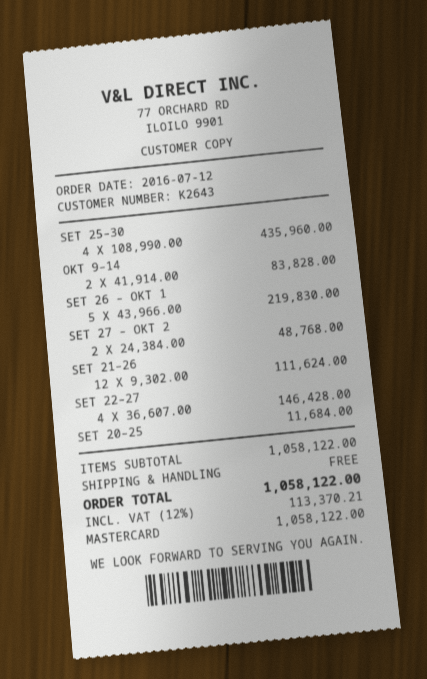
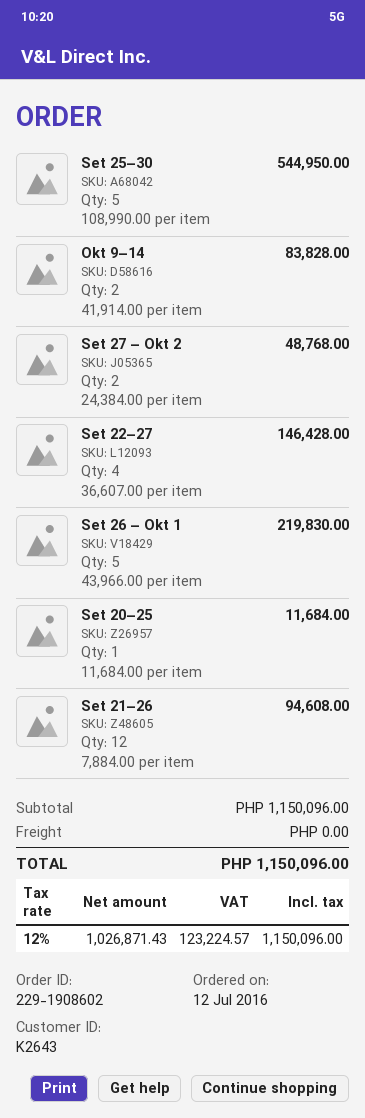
SET 25–30: 4 x 108990.00 = 435960.00 -> 5 x 108990.00 = 544950.00
SET 21–26: 12 x 9302.00 = 111624.00 -> 12 x 7884.00 = 94608.00
subtotal: 1058122.00 -> 1150096.00
tax: 12% = 113370.21 -> 12% = 123224.57
total: 1058122.00 -> 1150096.00

